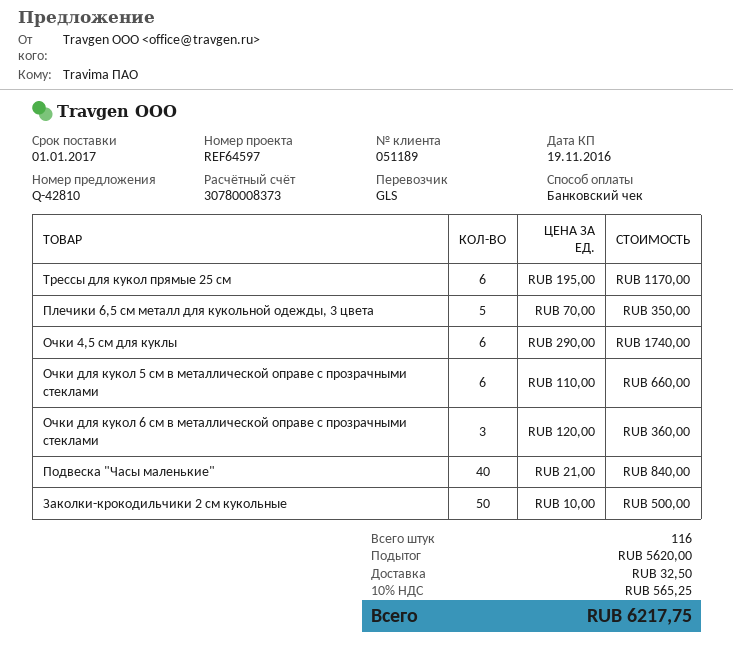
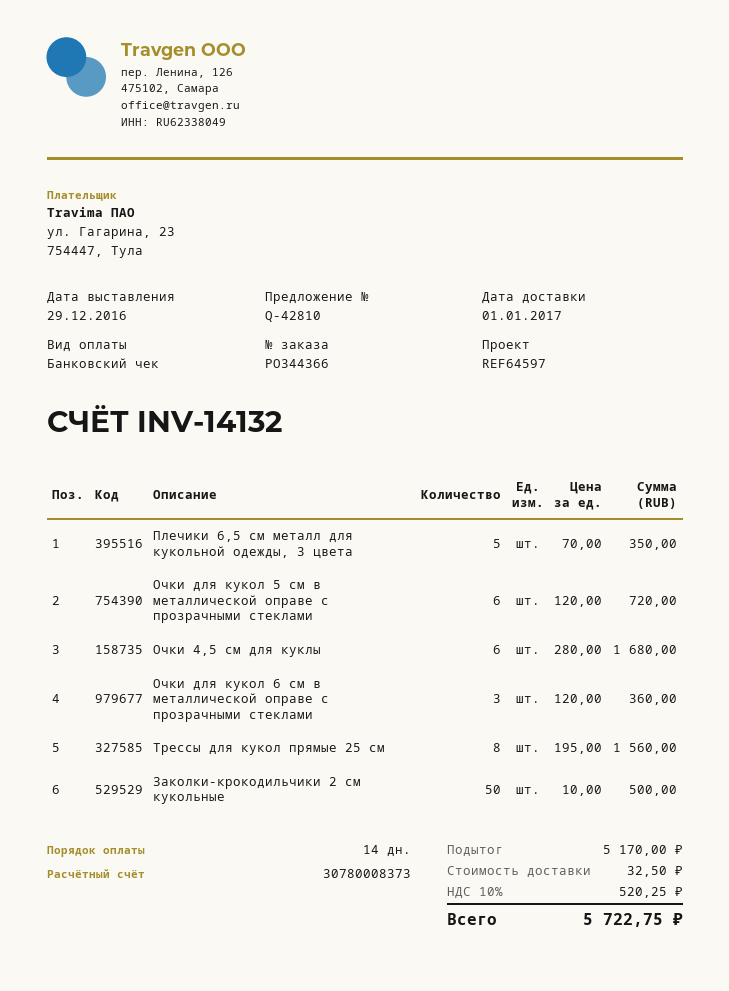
Трессы для кукол прямые 25 см: 6 x 195.00 = 1170.00 -> 8 x 195.00 = 1560.00
Очки 4,5 см для куклы: 6 x 290.00 = 1740.00 -> 6 x 280.00 = 1680.00
Очки для кукол 5 см в металлической оправе с прозрачными стеклами: 6 x 110.00 = 660.00 -> 6 x 120.00 = 720.00
Подвеска "Часы маленькие": 40 x 21.00 = 840.00 -> none
subtotal: 5620.00 -> 5170.00
tax: 10% = 565.25 -> 10% = 520.25
total: 6217.75 -> 5722.75

